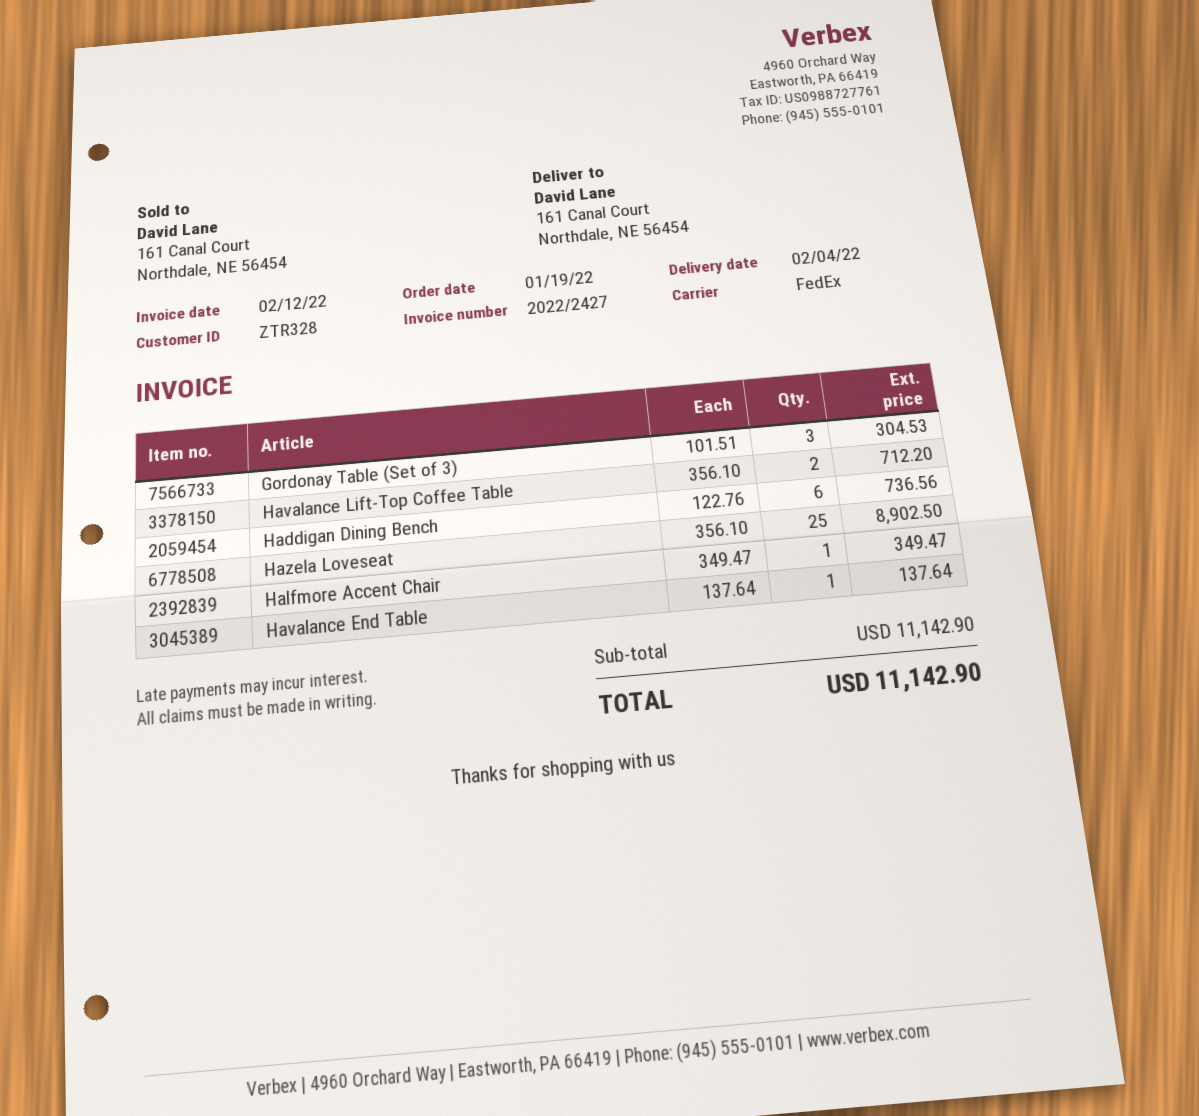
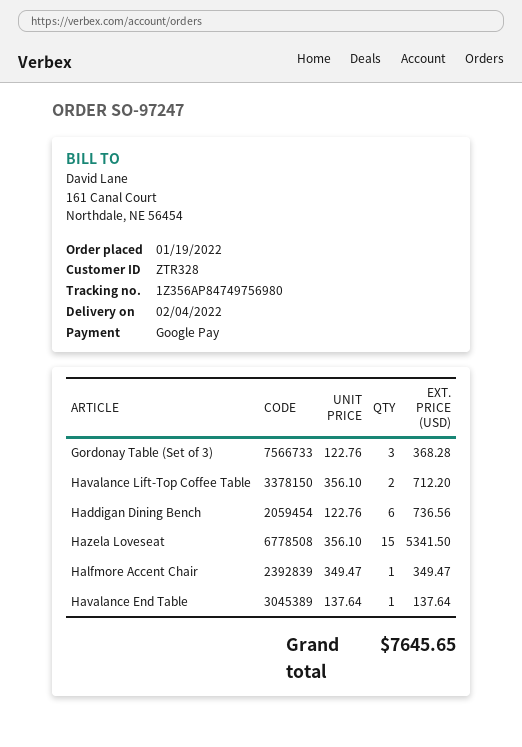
Gordonay Table (Set of 3): 3 x 101.51 = 304.53 -> 3 x 122.76 = 368.28
Hazela Loveseat: 25 x 356.10 = 8902.50 -> 15 x 356.10 = 5341.50
total: 11142.90 -> 7645.65

